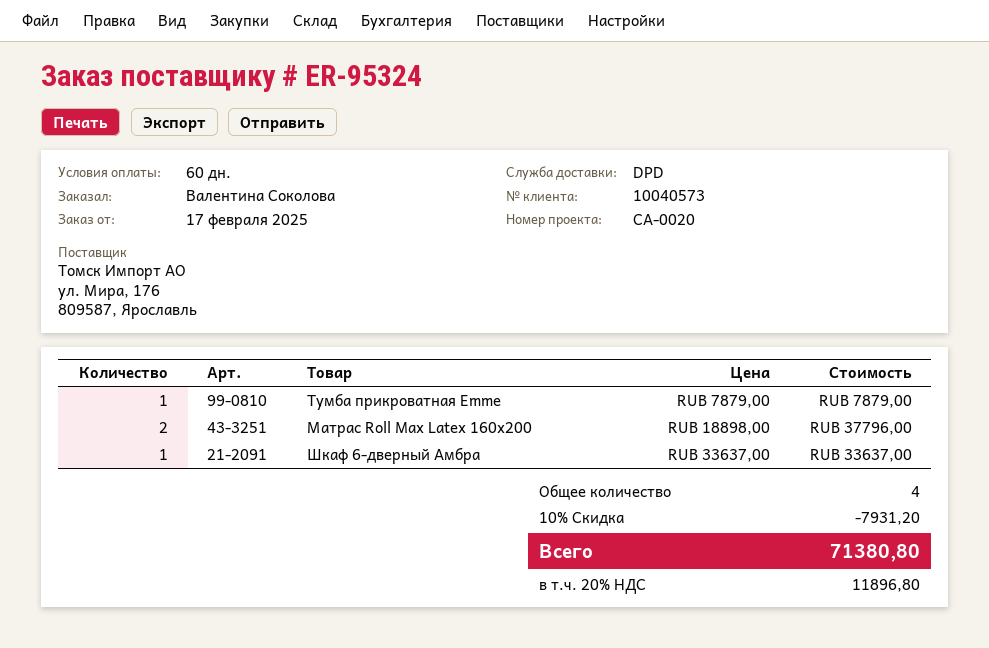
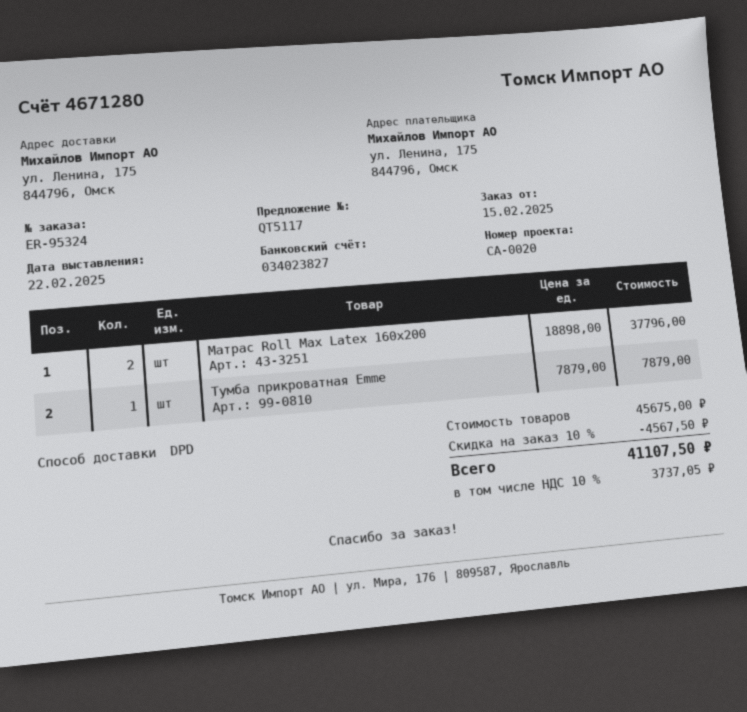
order date: 2025-02-17 -> 2025-02-15
Шкаф 6-дверный Амбра: 1 x 33637.00 = 33637.00 -> none
discount: 10% = 7931.20 -> 10% = 4567.50
tax: 20% = 11896.80 -> 10% = 3737.05
total: 71380.80 -> 41107.50

